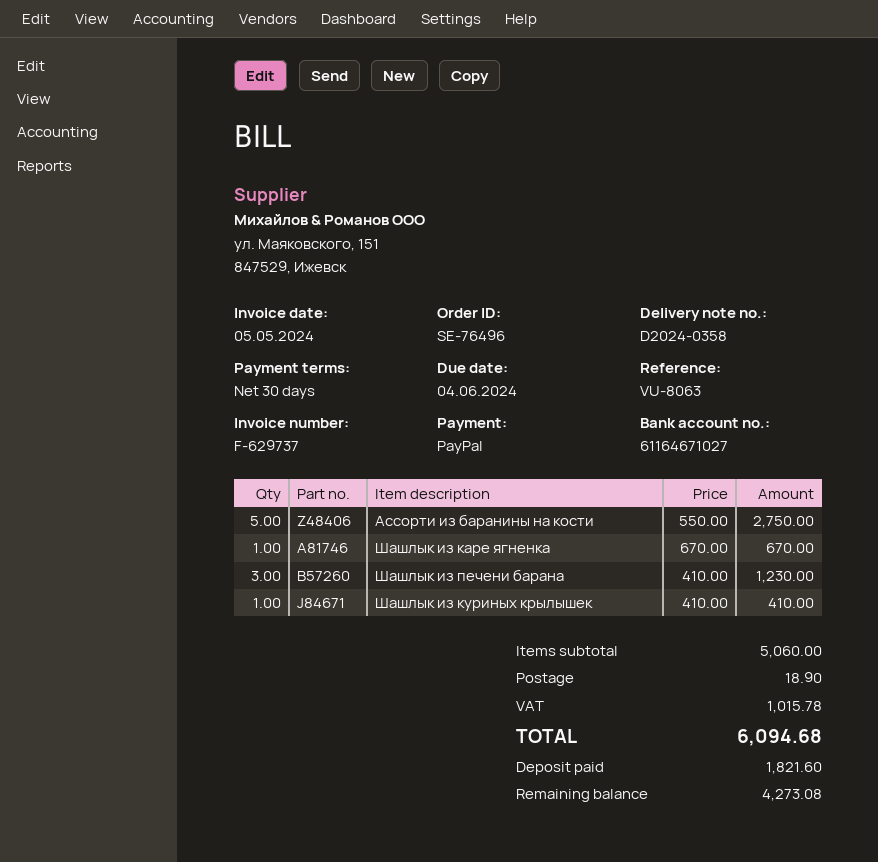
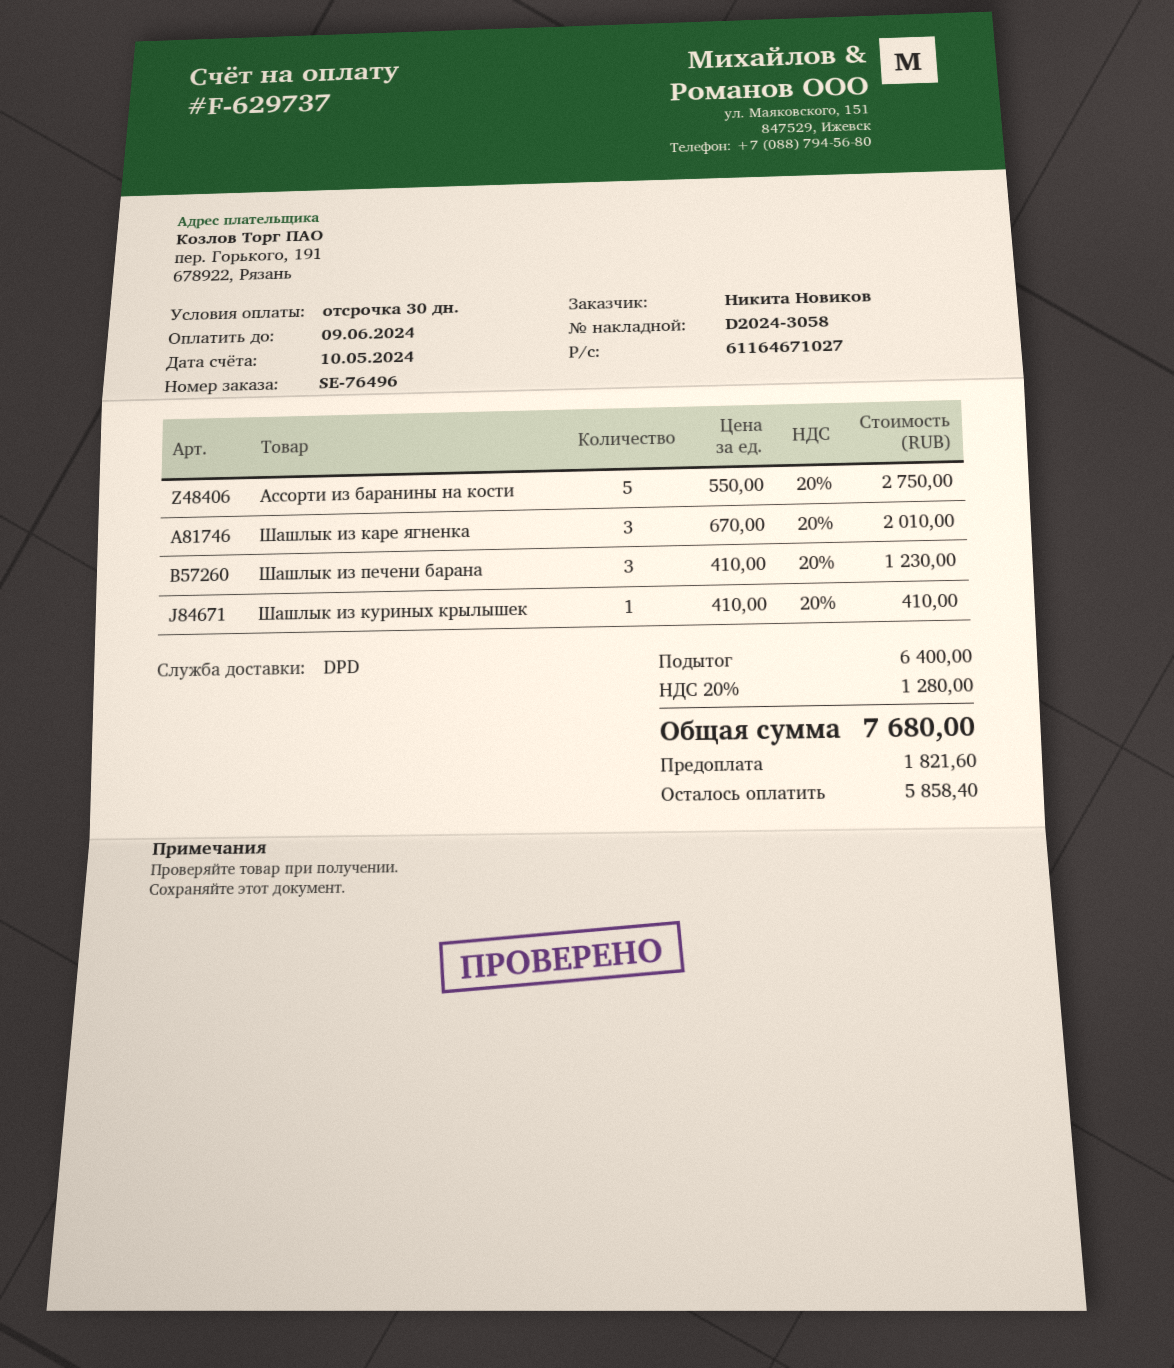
delivery note number: D2024-0358 -> D2024-3058
invoice date: 2024-05-05 -> 2024-05-10
due date: 2024-06-04 -> 2024-06-09
Шашлык из каре ягненка: 1 x 670.00 = 670.00 -> 3 x 670.00 = 2010.00
subtotal: 5060.00 -> 6400.00
shipping: 18.90 -> none
tax: 1015.78 -> 1280.00
total: 6094.68 -> 7680.00
balance: 4273.08 -> 5858.40

